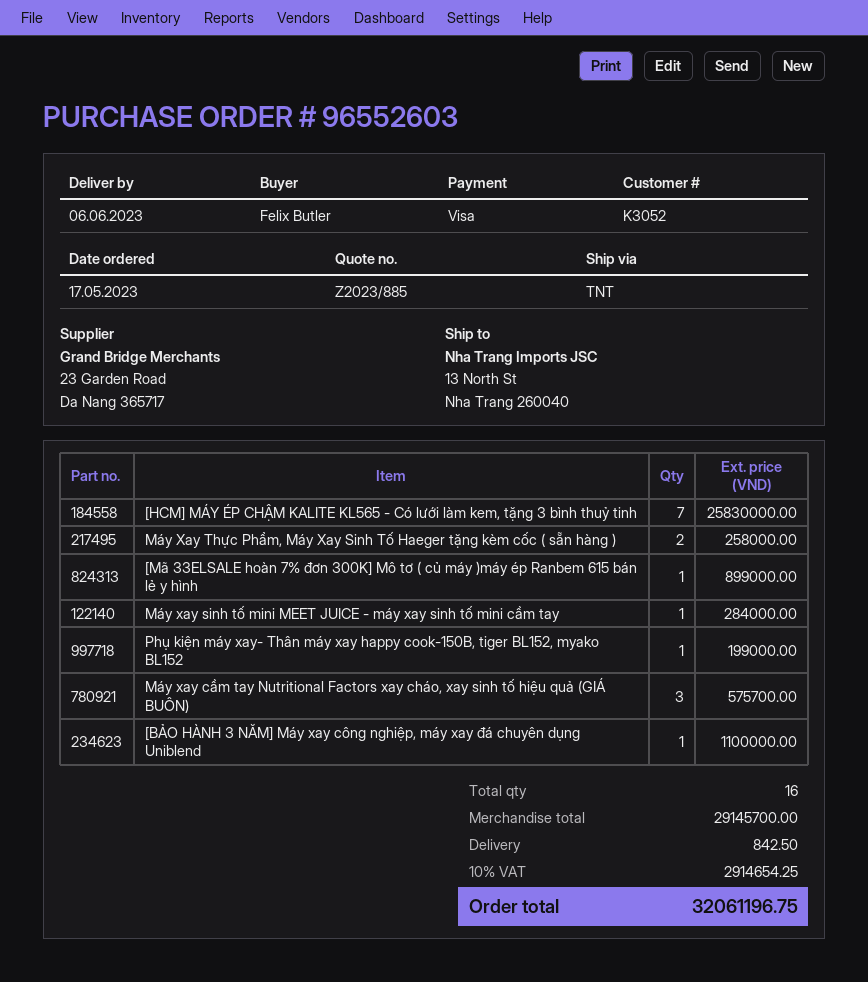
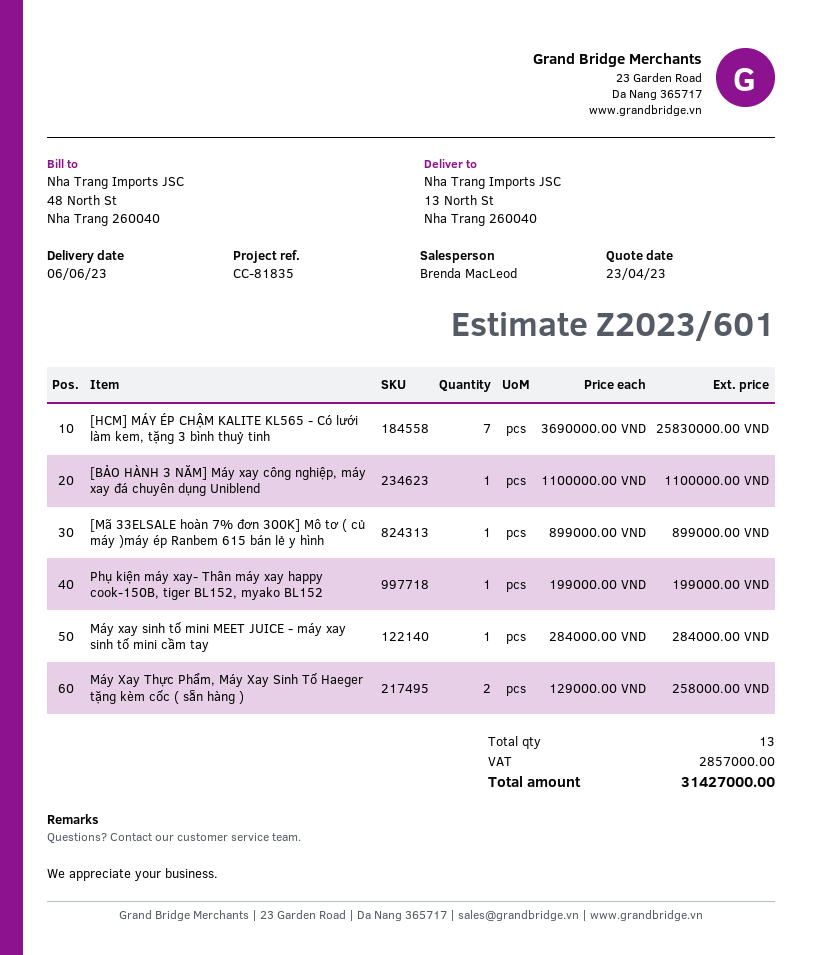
quote number: Z2023/885 -> Z2023/601
Máy xay cầm tay Nutritional Factors xay cháo, xay sinh tố hiệu quả (GIÁ BUÔN): 3 for 575700.00 -> none
total quantity: 16 -> 13
shipping: 842.50 -> none
tax: 2914654.25 -> 2857000.00
total: 32061196.75 -> 31427000.00

